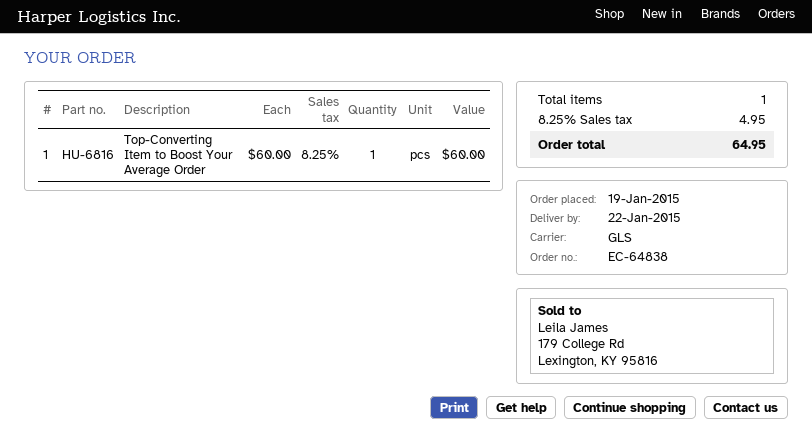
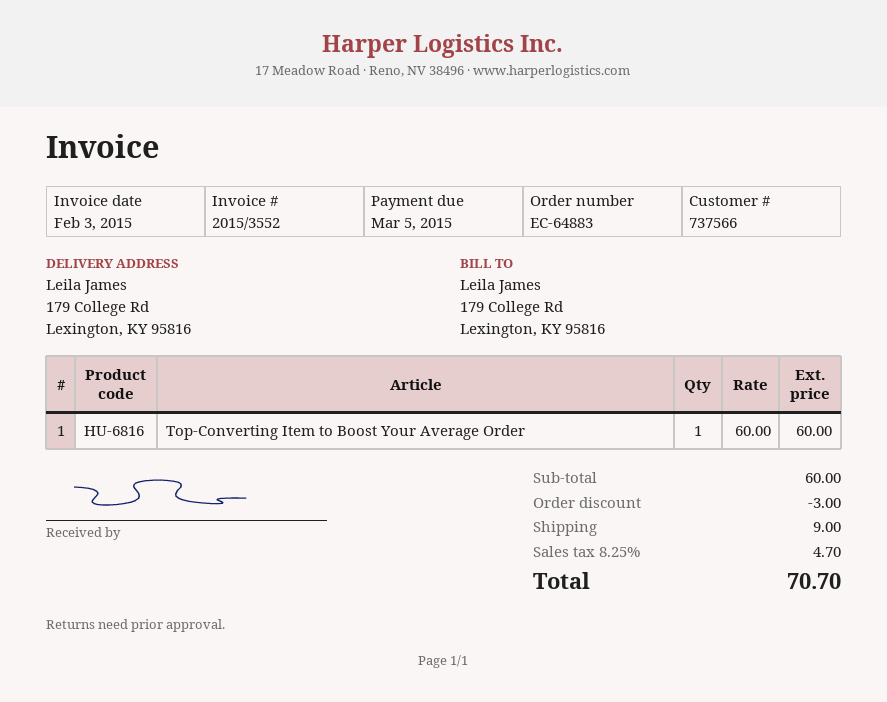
order number: EC-64838 -> EC-64883
discount: none -> 3.00
shipping: none -> 9.00
tax: 8.25% = 4.95 -> 8.25% = 4.70
total: 64.95 -> 70.70

